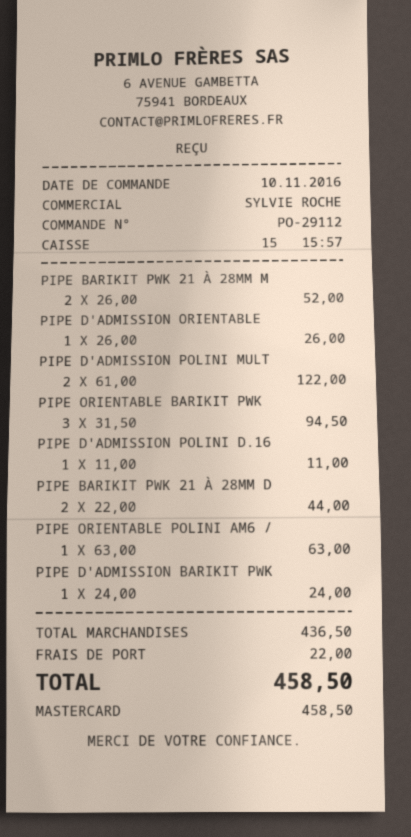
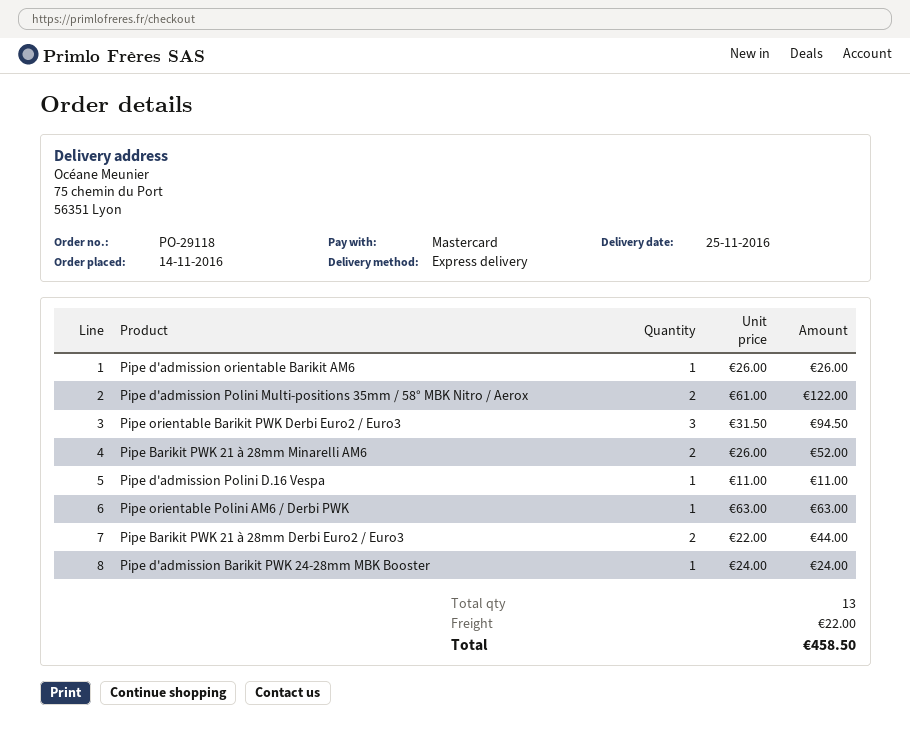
order number: PO-29112 -> PO-29118
order date: 2016-11-10 -> 2016-11-14

